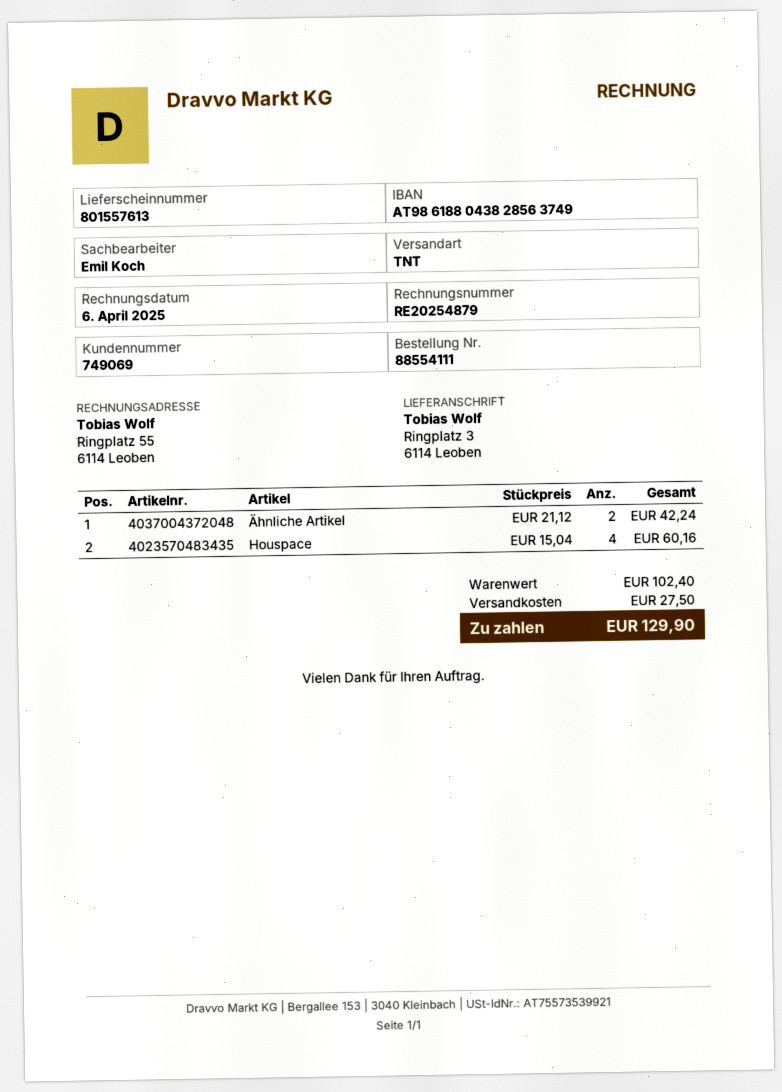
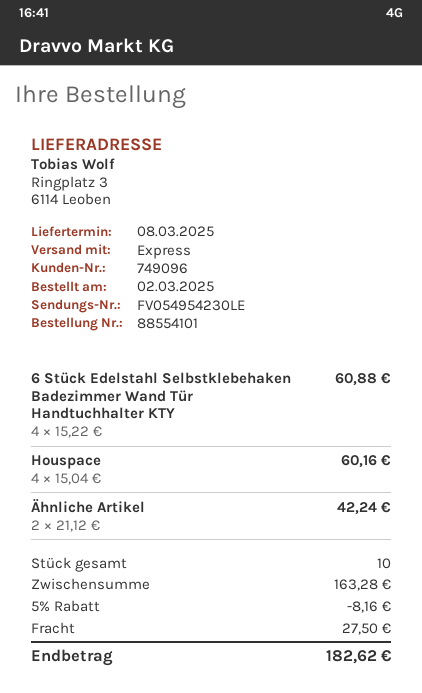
order number: 88554111 -> 88554101
customer number: 749069 -> 749096
shipping method: TNT -> express
6 Stück Edelstahl Selbstklebehaken Badezimmer Wand Tür Handtuchhalter KTY: none -> 4 x 15.22 = 60.88
subtotal: 102.40 -> 163.28
discount: none -> 5% = 8.16
total: 129.90 -> 182.62

